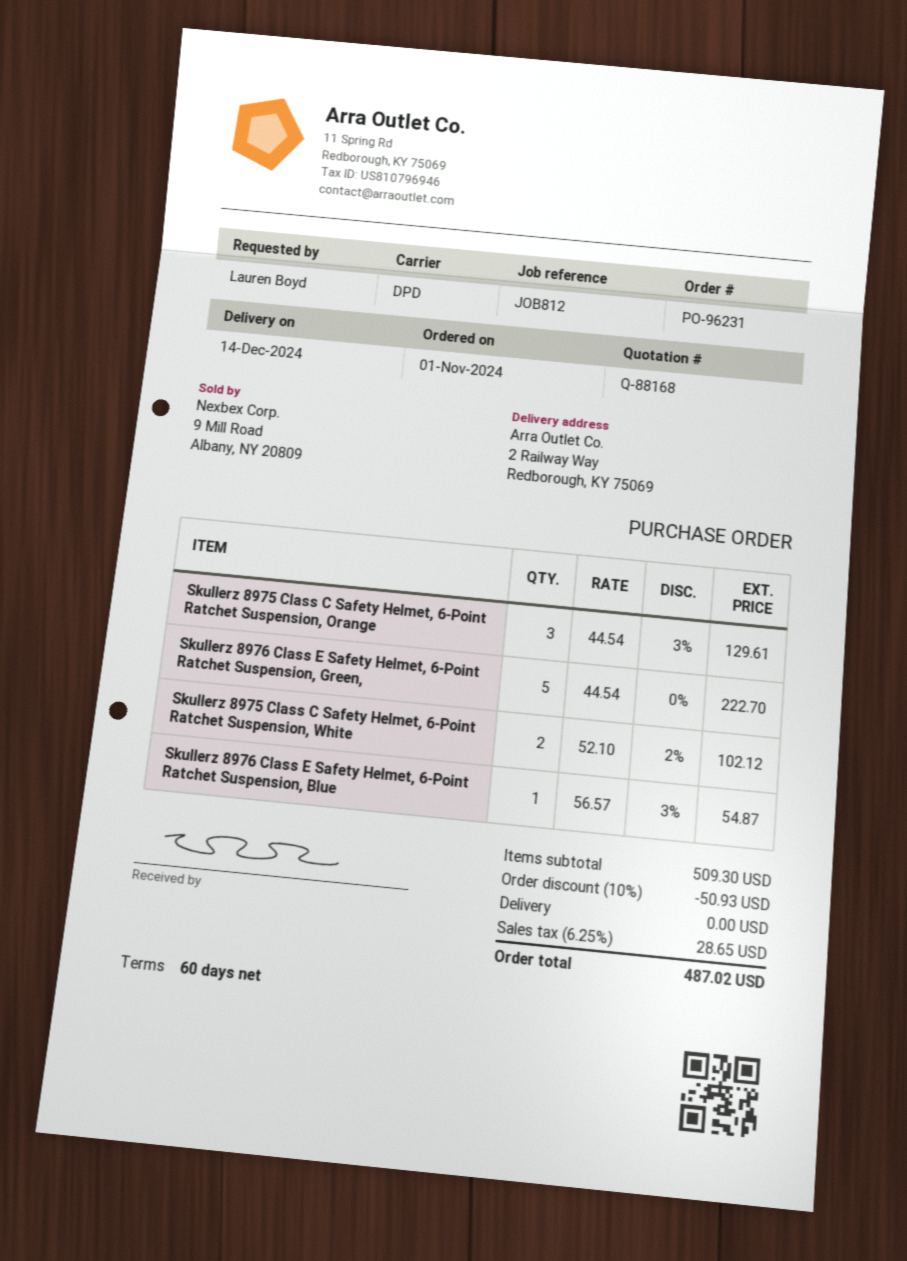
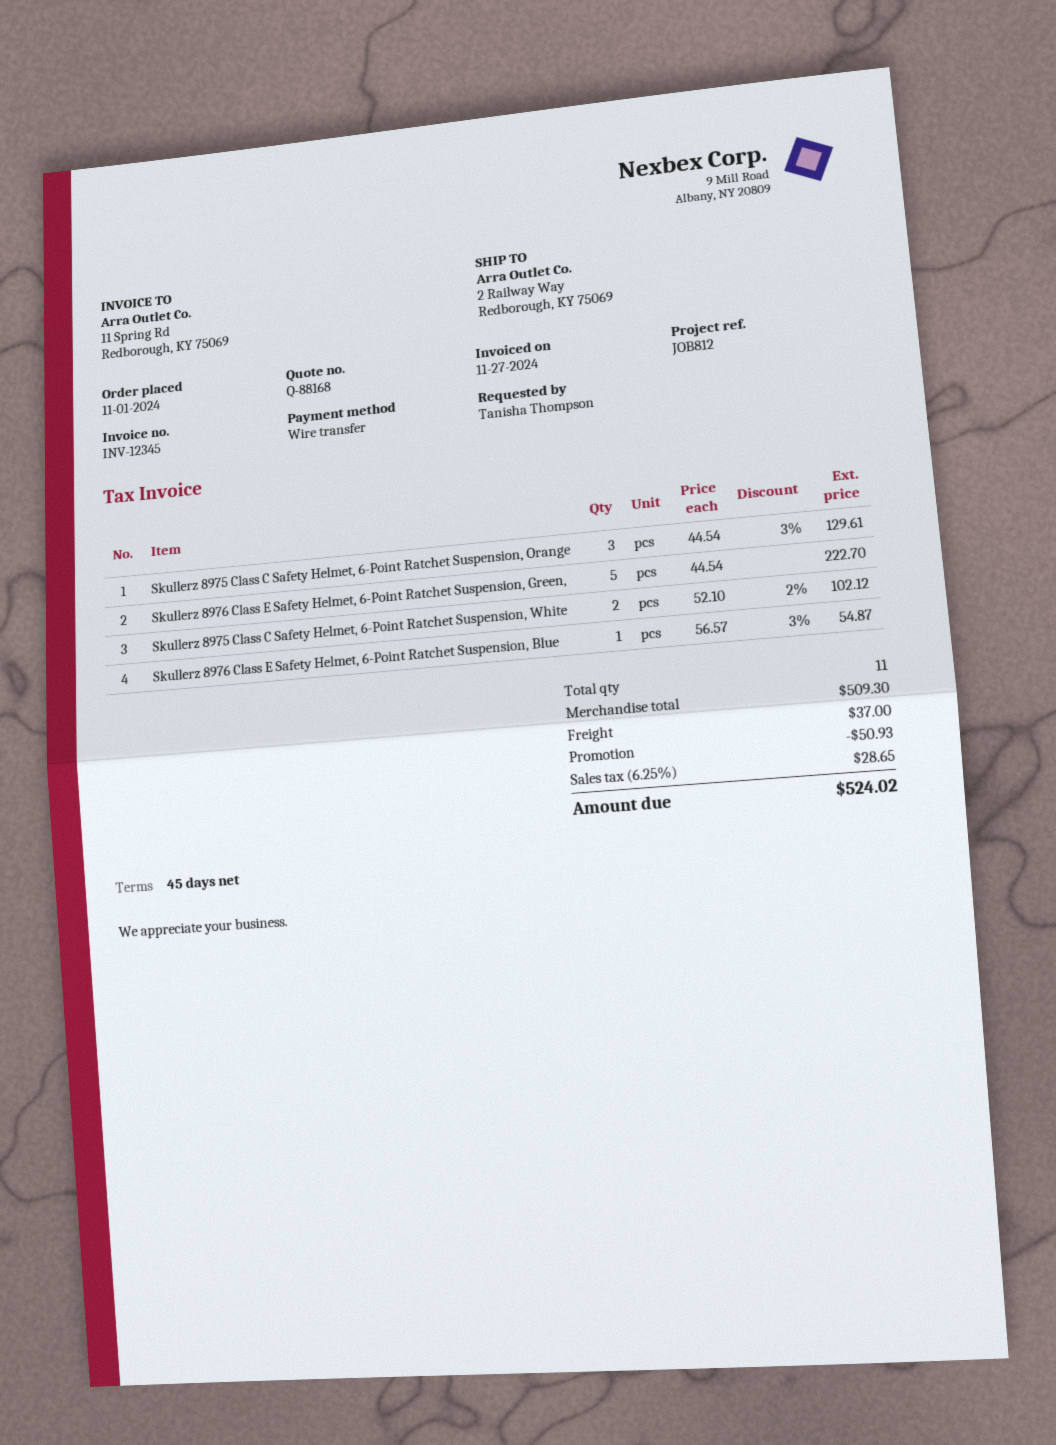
payment terms: 60 days -> 45 days
ordered by: Lauren Boyd -> Tanisha Thompson
shipping: 0.00 -> 37.00
total: 487.02 -> 524.02

